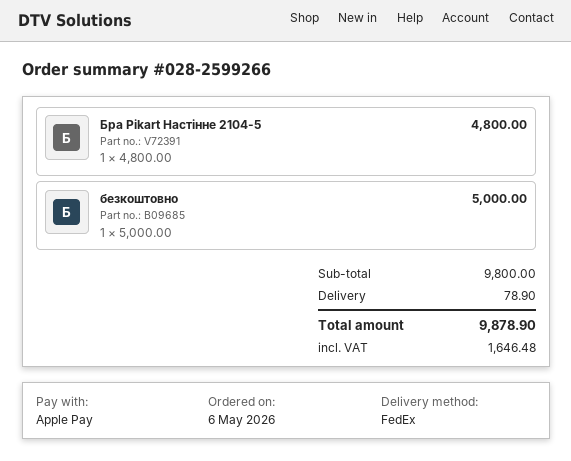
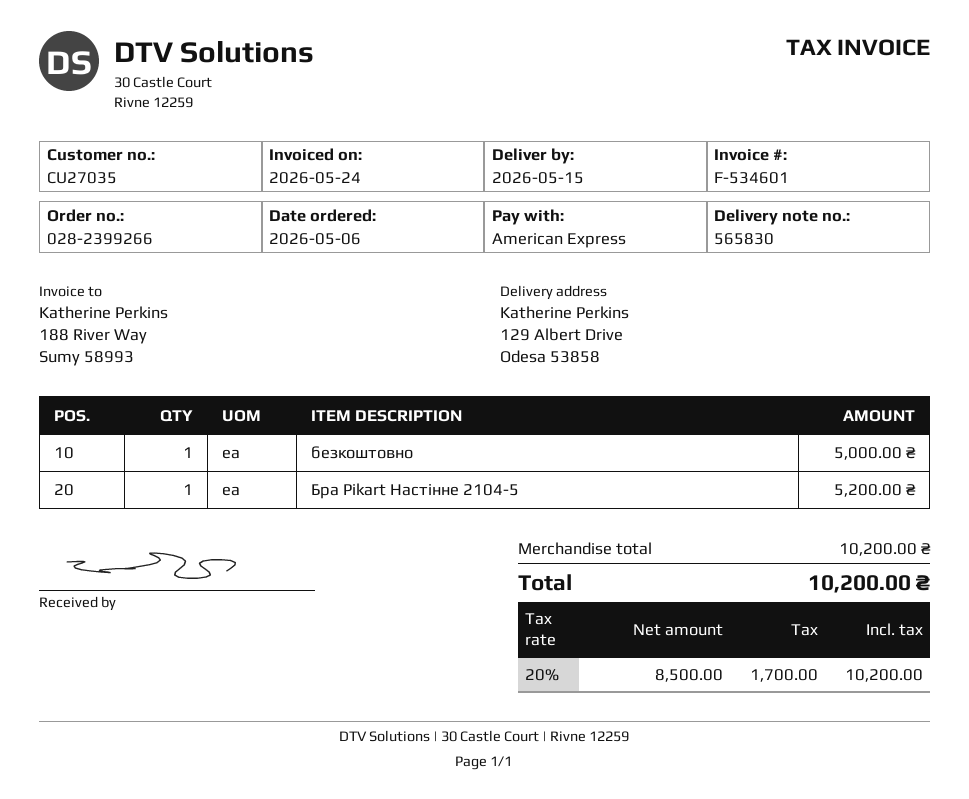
order number: 028-2599266 -> 028-2399266
payment method: Apple Pay -> American Express
Бра Pikart Настінне 2104-5: 1 for 4800.00 -> 1 for 5200.00
subtotal: 9800.00 -> 10200.00
shipping: 78.90 -> none
tax: 1646.48 -> 1700.00
total: 9878.90 -> 10200.00

